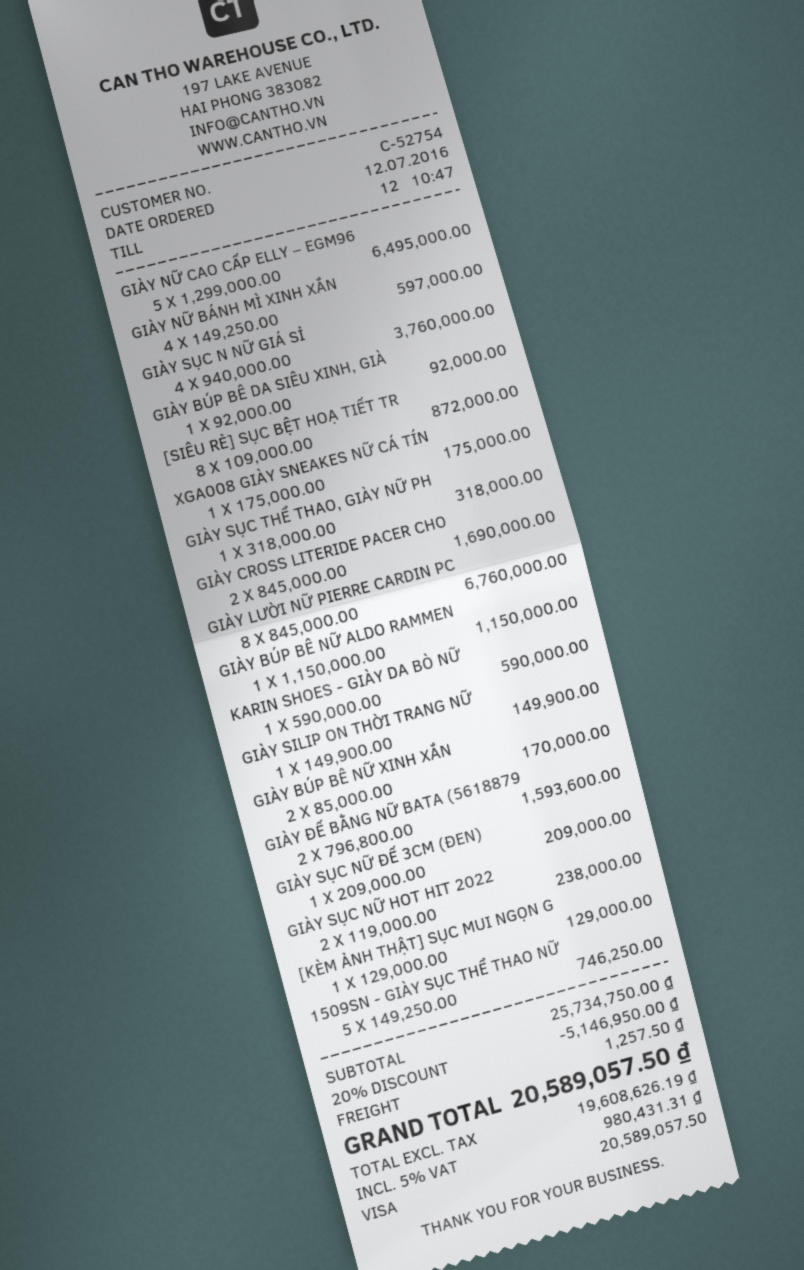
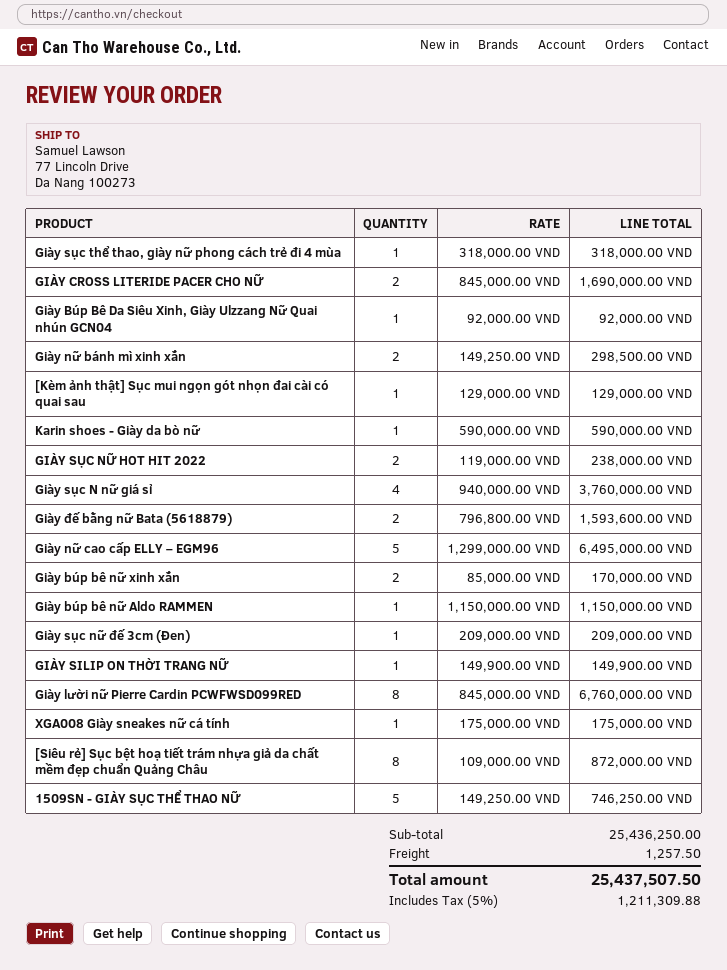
GIÀY NỮ BÁNH MÌ XINH XẮN: 4 x 149250.00 = 597000.00 -> 2 x 149250.00 = 298500.00
subtotal: 25734750.00 -> 25436250.00
discount: 20% = 5146950.00 -> none
tax: 5% = 980431.31 -> 5% = 1211309.88
total: 20589057.50 -> 25437507.50

